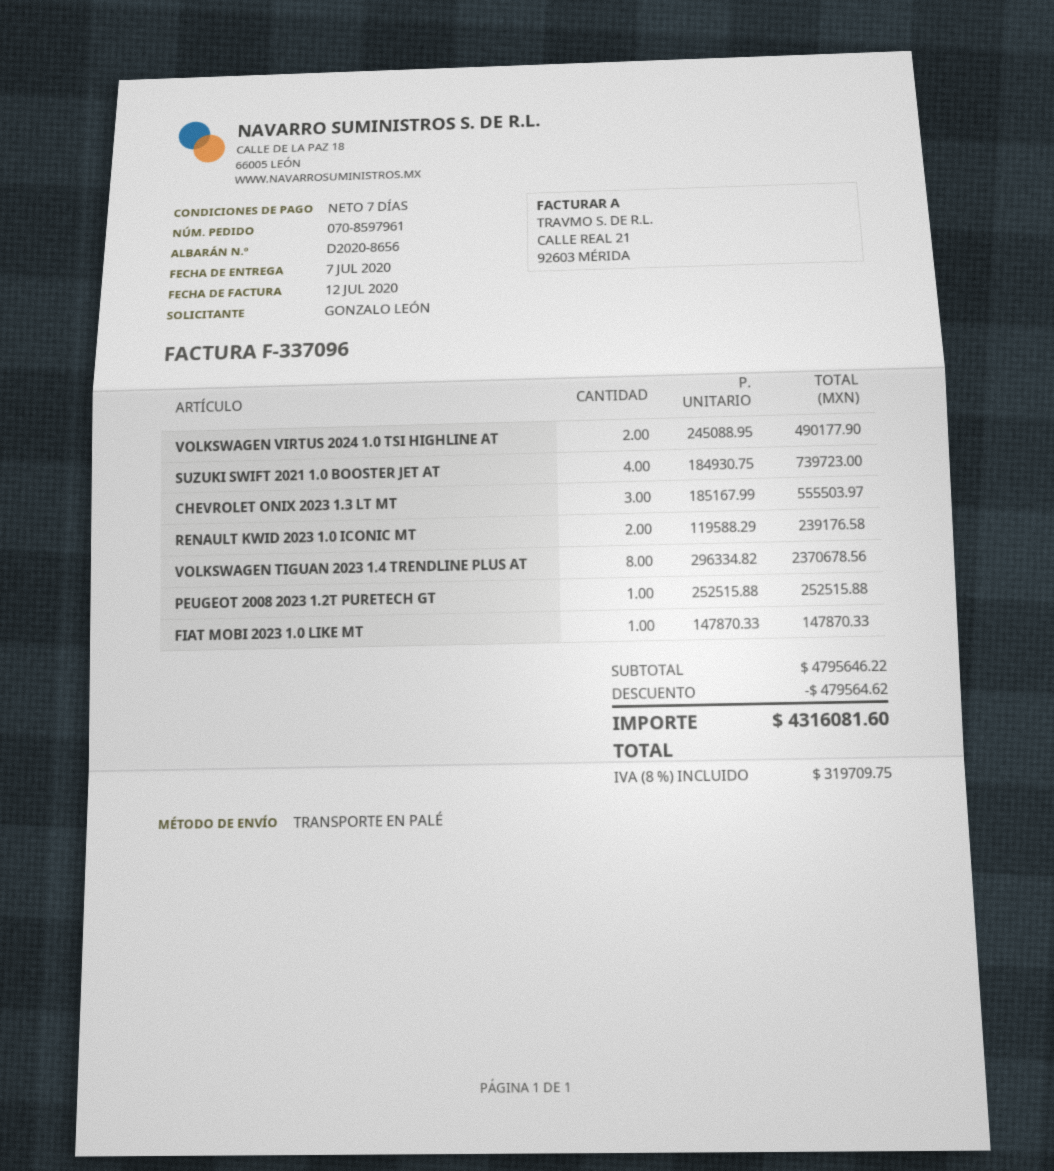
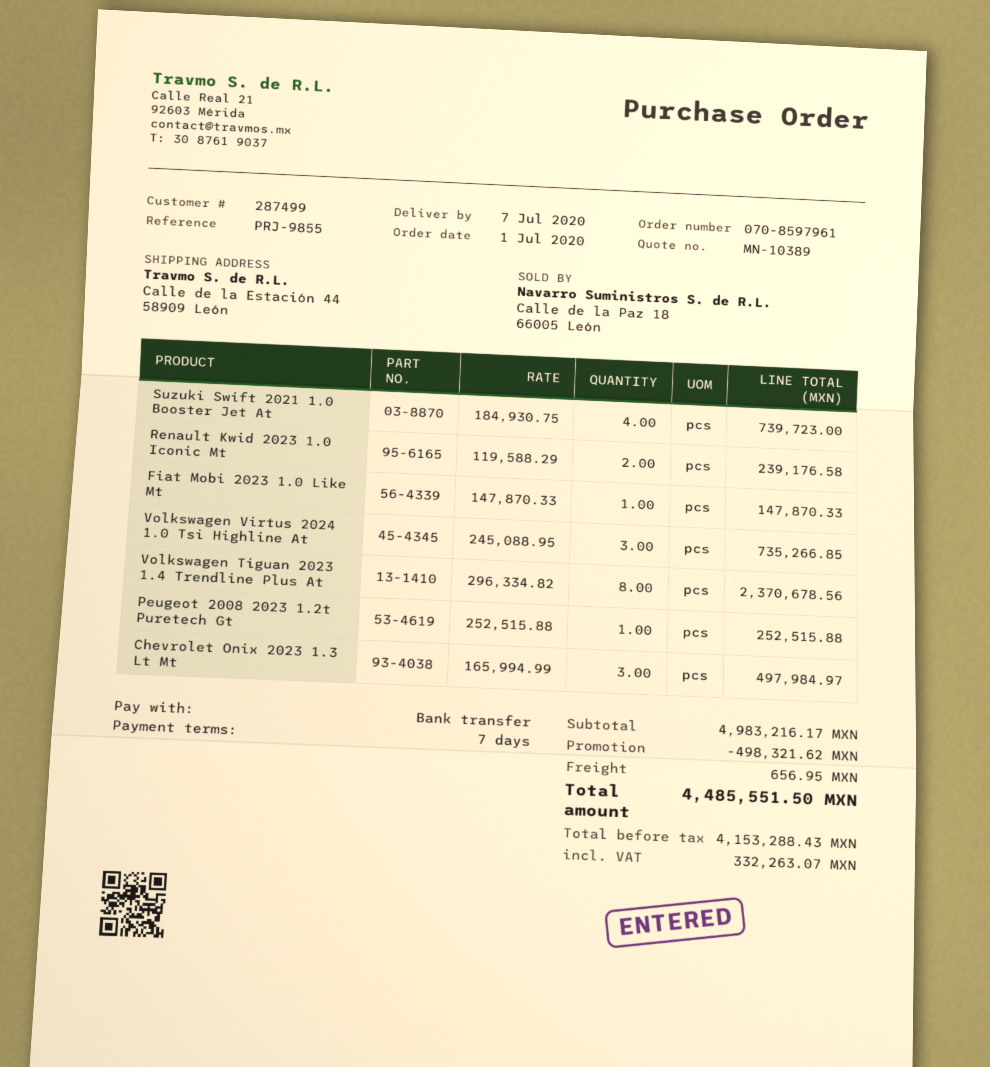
VOLKSWAGEN VIRTUS 2024 1.0 TSI HIGHLINE AT: 2 x 245088.95 = 490177.90 -> 3 x 245088.95 = 735266.85
CHEVROLET ONIX 2023 1.3 LT MT: 3 x 185167.99 = 555503.97 -> 3 x 165994.99 = 497984.97
subtotal: 4795646.22 -> 4983216.17
discount: 479564.62 -> 498321.62
shipping: none -> 656.95
tax: 319709.75 -> 332263.07
total: 4316081.60 -> 4485551.50

